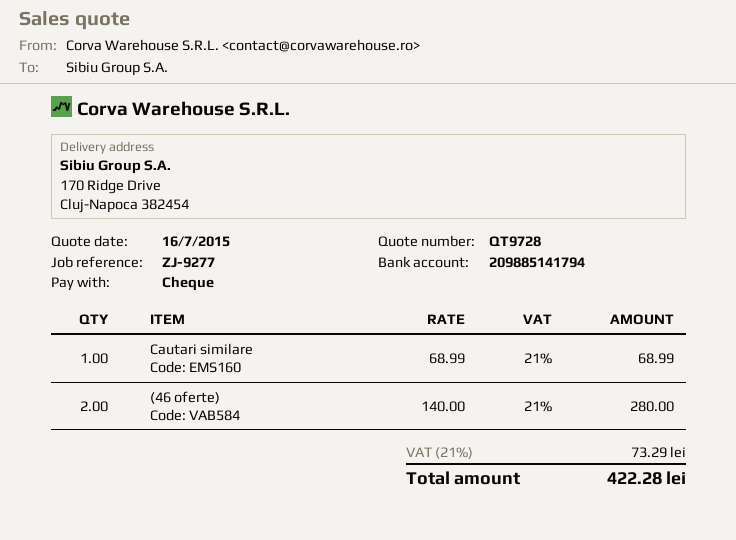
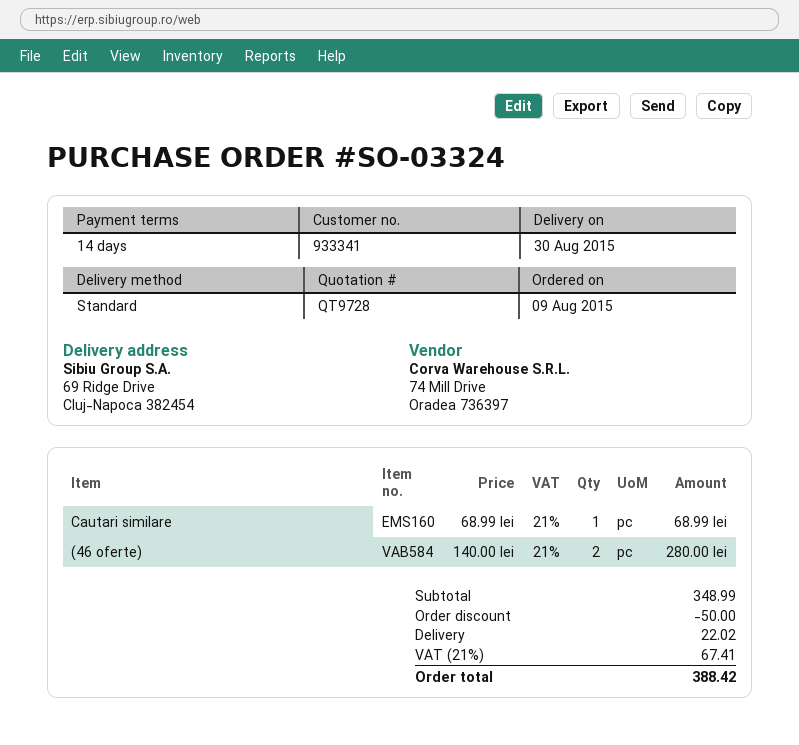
ship to: 170 Ridge Drive, Cluj-Napoca 382454 -> 69 Ridge Drive, Cluj-Napoca 382454
discount: none -> 50.00
shipping: none -> 22.02
tax: 21% = 73.29 -> 21% = 67.41
total: 422.28 -> 388.42

